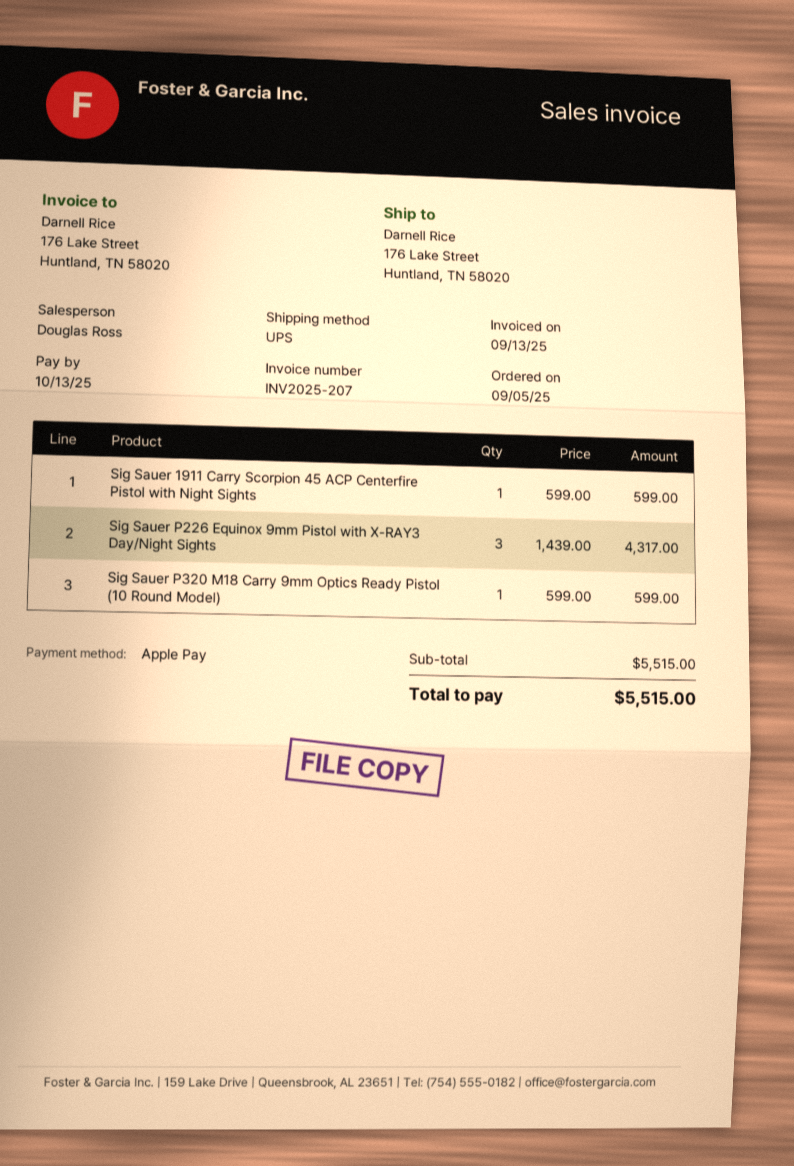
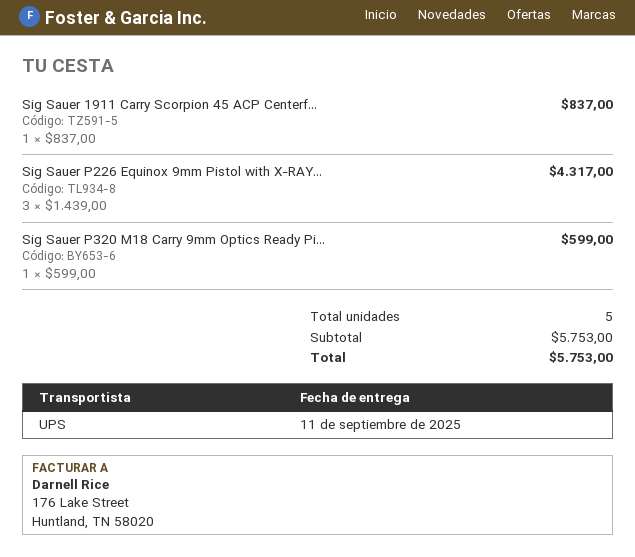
Sig Sauer 1911 Carry Scorpion 45 ACP Centerfire Pistol with Night Sights: 1 x 599.00 = 599.00 -> 1 x 837.00 = 837.00
subtotal: 5515.00 -> 5753.00
total: 5515.00 -> 5753.00

